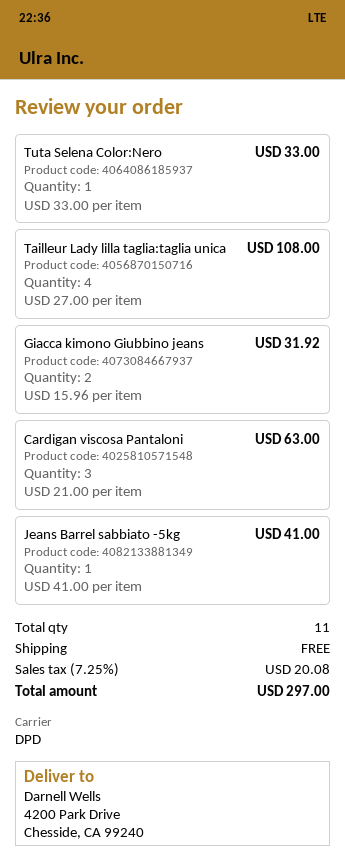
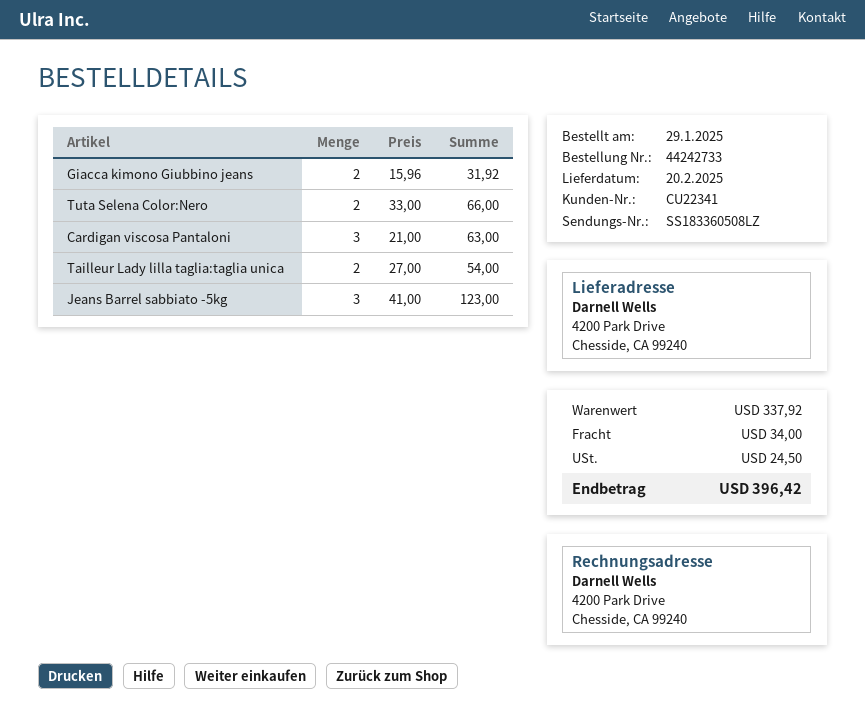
Tuta Selena Color:Nero: 1 x 33.00 = 33.00 -> 2 x 33.00 = 66.00
Tailleur Lady lilla taglia:taglia unica: 4 x 27.00 = 108.00 -> 2 x 27.00 = 54.00
Jeans Barrel sabbiato -5kg: 1 x 41.00 = 41.00 -> 3 x 41.00 = 123.00
shipping: 0.00 -> 34.00
tax: 20.08 -> 24.50
total: 297.00 -> 396.42

